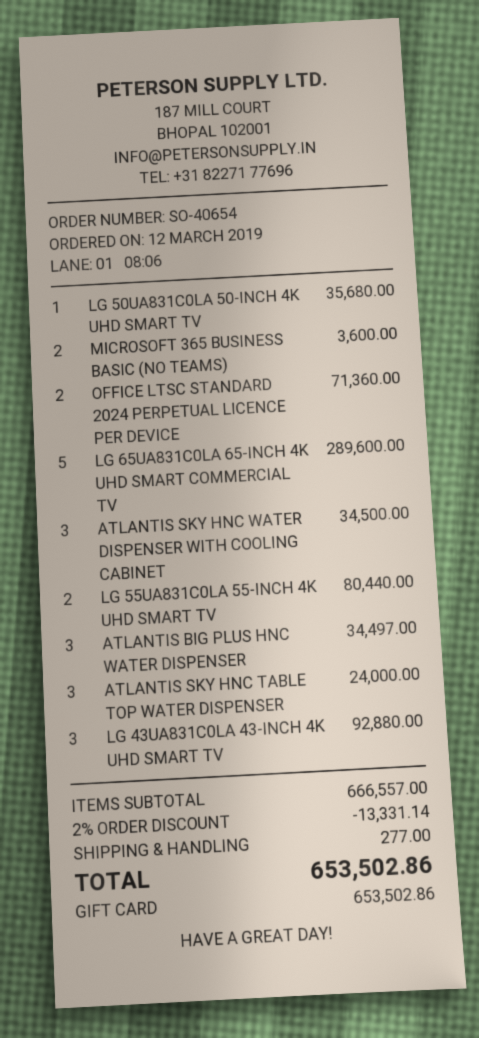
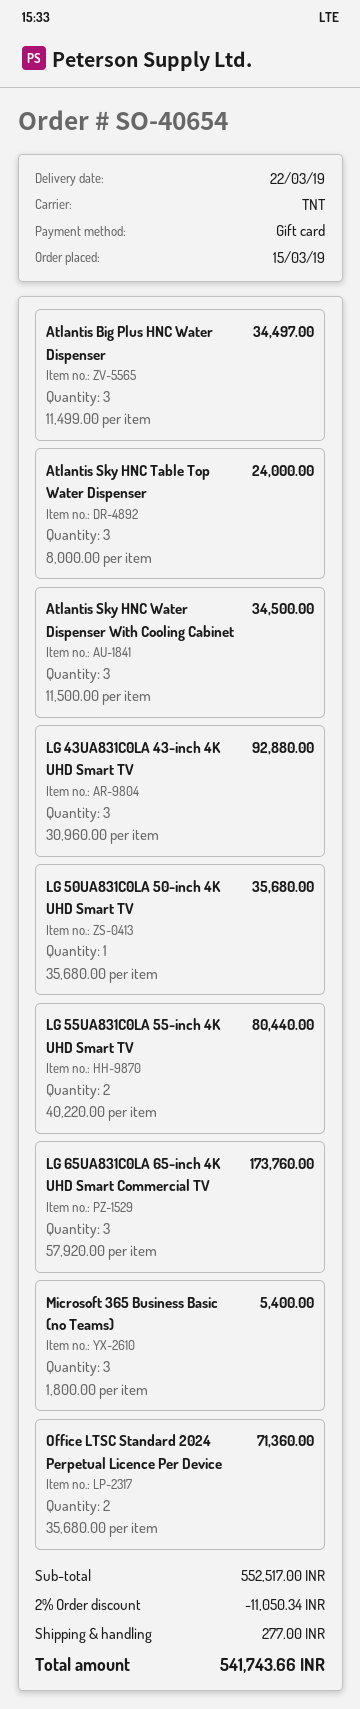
order date: 2019-03-12 -> 2019-03-15
MICROSOFT 365 BUSINESS BASIC (NO TEAMS): 2 for 3600.00 -> 3 for 5400.00
LG 65UA831C0LA 65-INCH 4K UHD SMART COMMERCIAL TV: 5 for 289600.00 -> 3 for 173760.00
subtotal: 666557.00 -> 552517.00
discount: 2% = 13331.14 -> 2% = 11050.34
total: 653502.86 -> 541743.66

